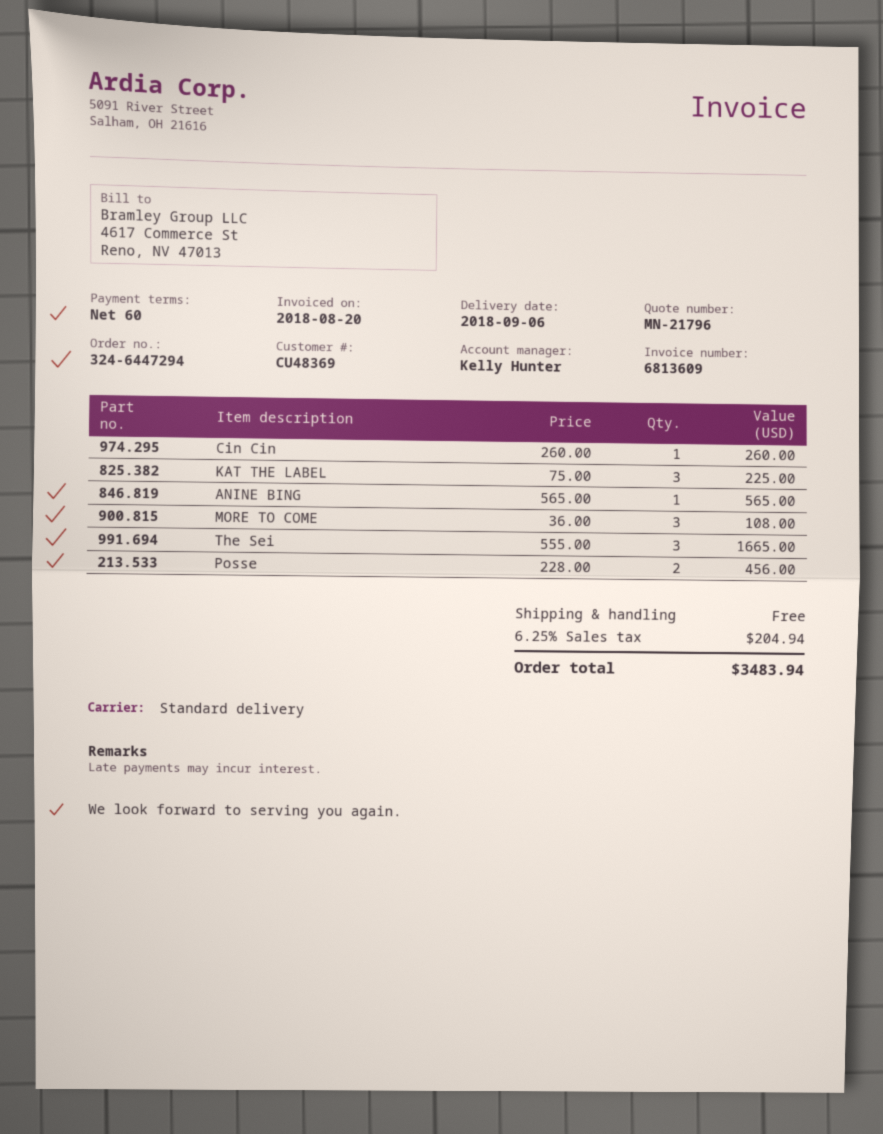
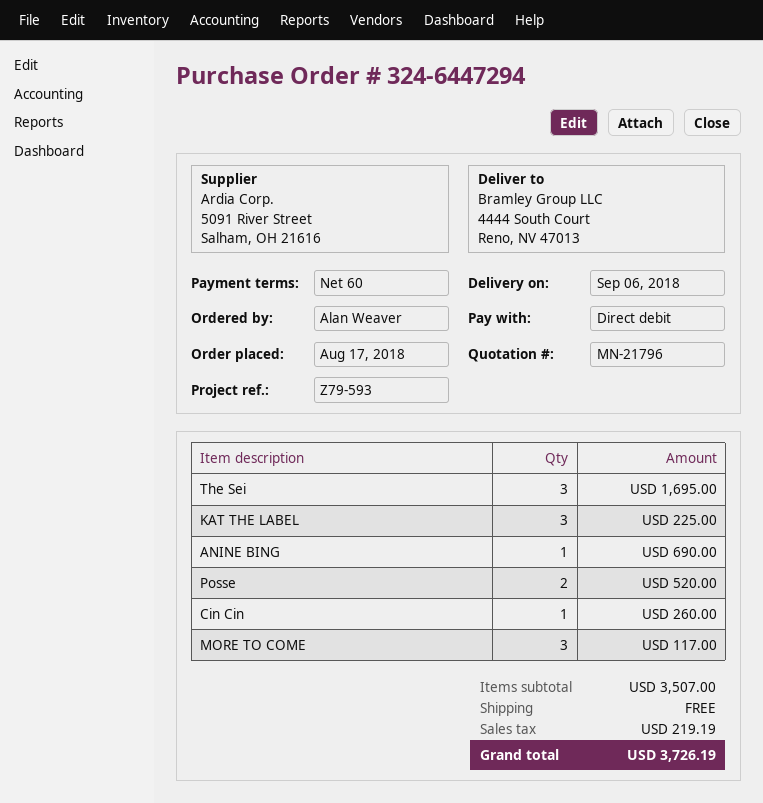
ANINE BING: 1 for 565.00 -> 1 for 690.00
MORE TO COME: 3 for 108.00 -> 3 for 117.00
The Sei: 3 for 1665.00 -> 3 for 1695.00
Posse: 2 for 456.00 -> 2 for 520.00
tax: 204.94 -> 219.19
total: 3483.94 -> 3726.19

